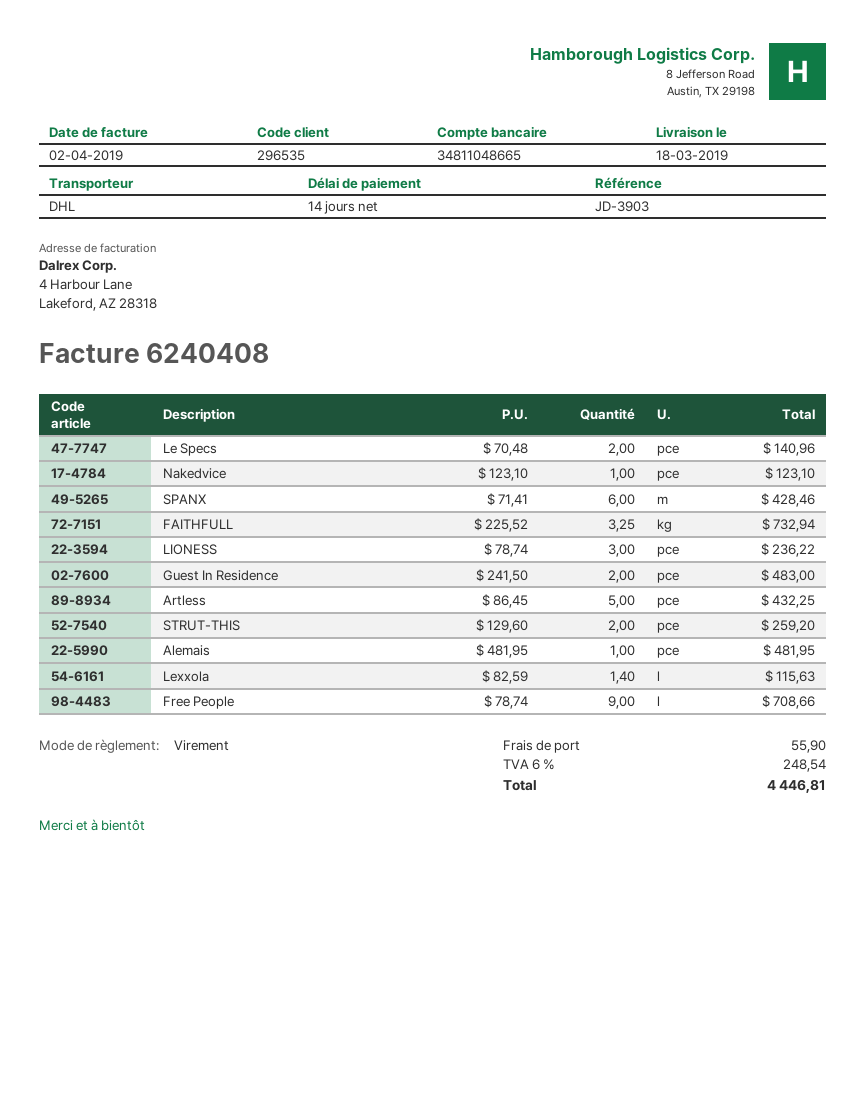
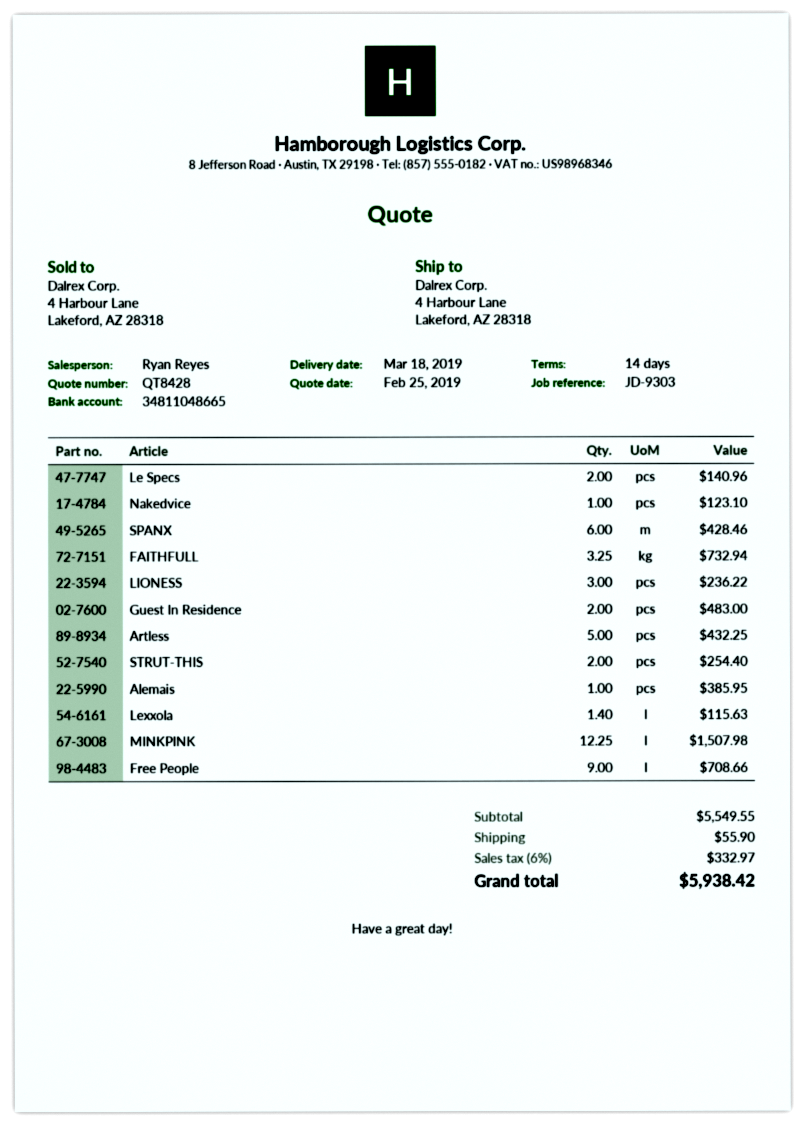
reference: JD-3903 -> JD-9303
STRUT-THIS: 2 for 259.20 -> 2 for 254.40
Alemais: 1 for 481.95 -> 1 for 385.95
MINKPINK: none -> 12.25 for 1507.98
tax: 6% = 248.54 -> 6% = 332.97
total: 4446.81 -> 5938.42

